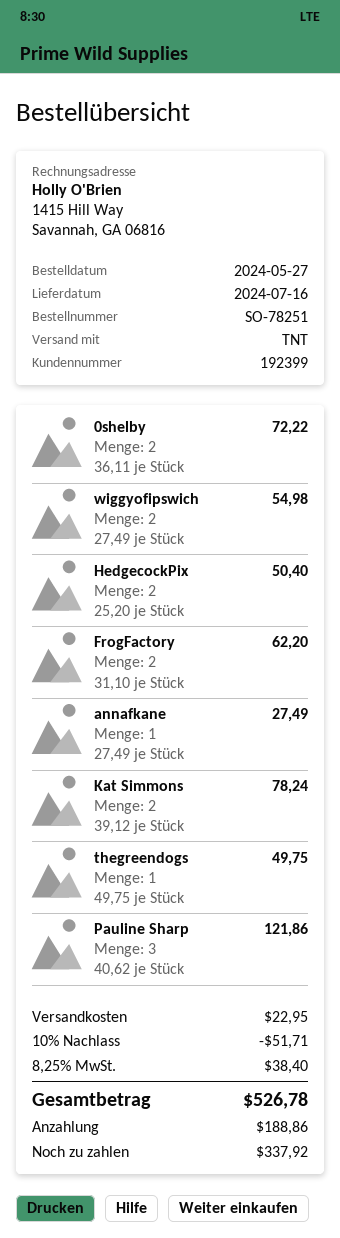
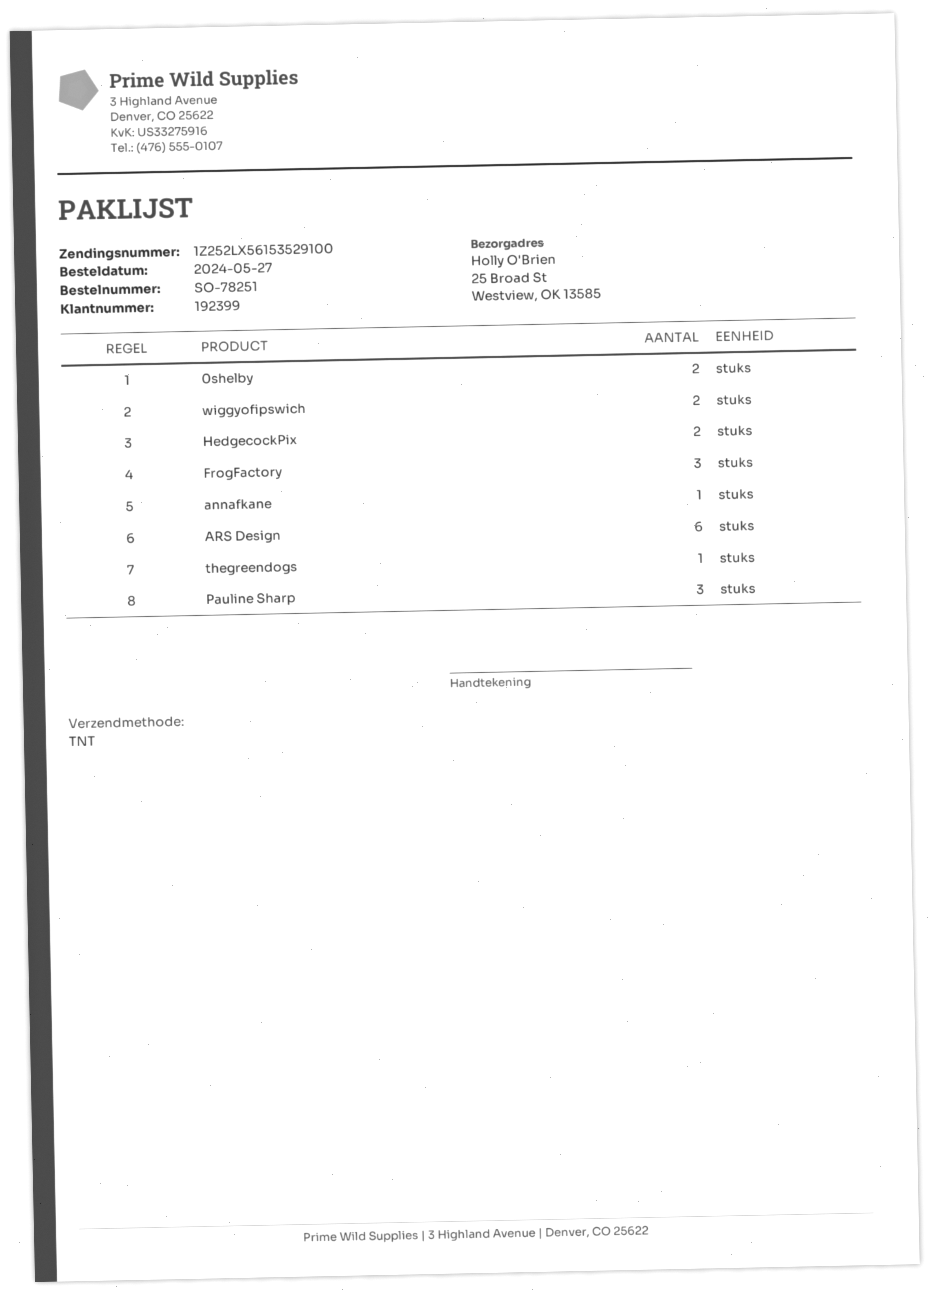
FrogFactory: 2 -> 3
Kat Simmons: 2 -> none
ARS Design: none -> 6

